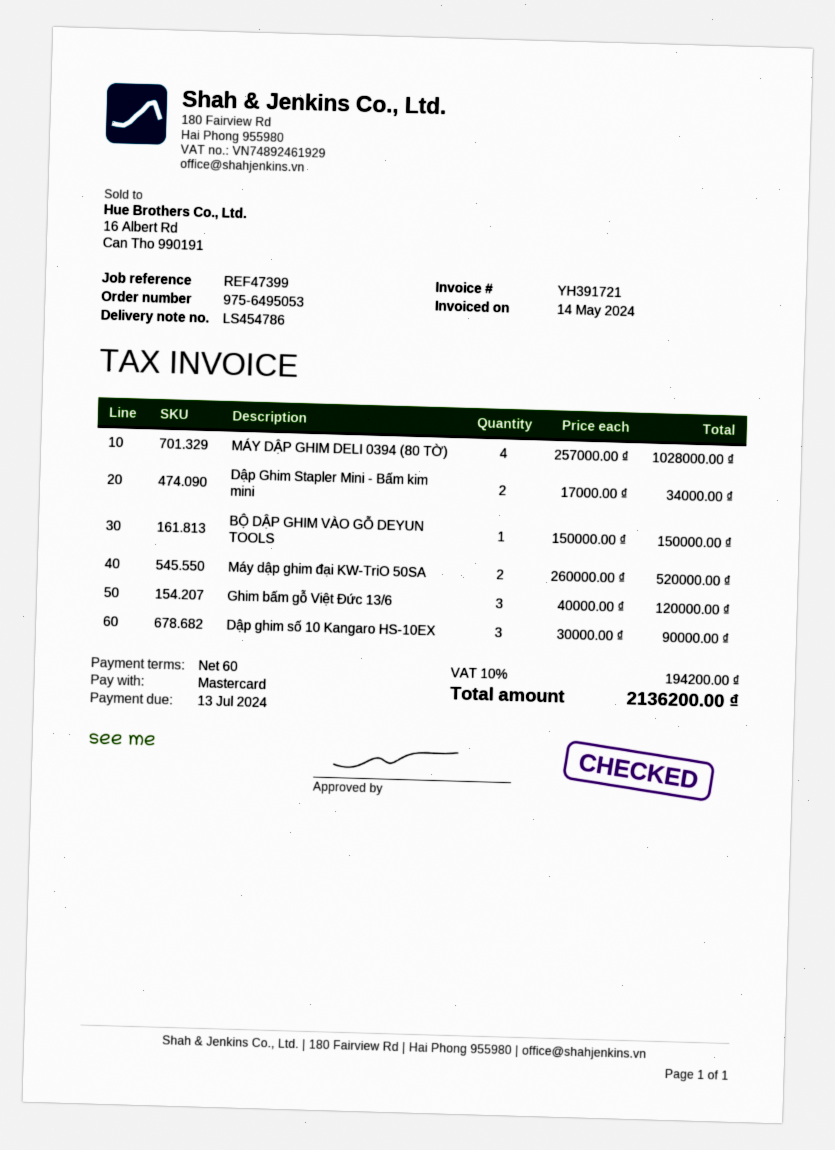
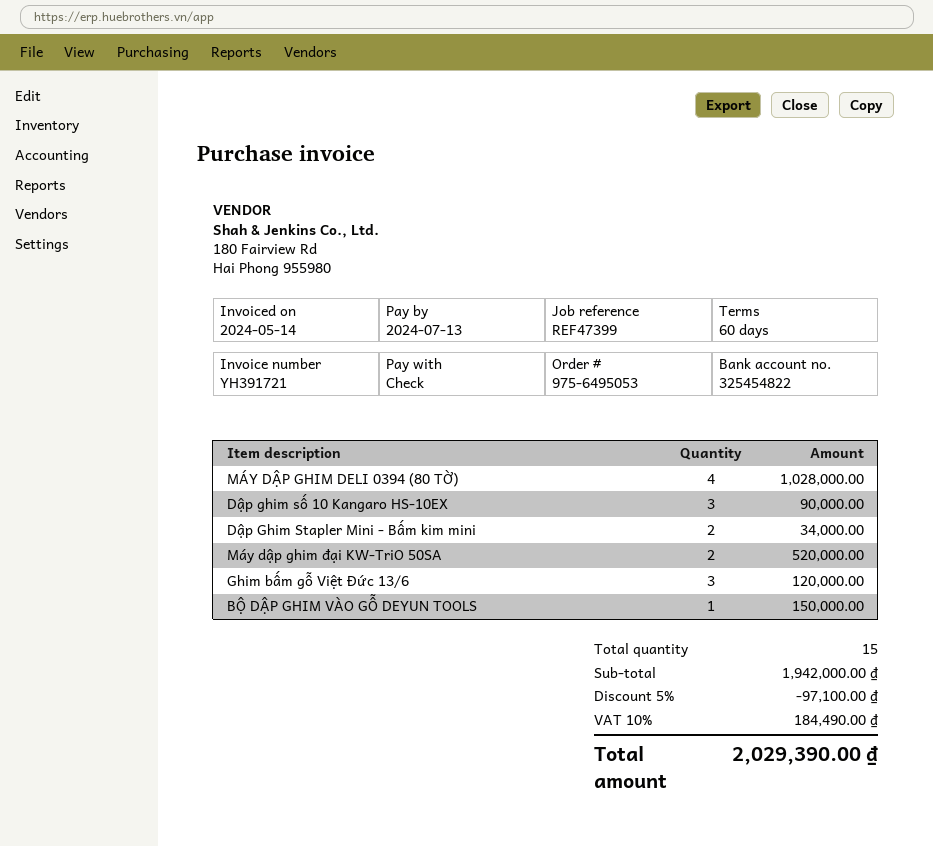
payment method: Mastercard -> cheque
discount: none -> 5% = 97100.00
tax: 10% = 194200.00 -> 10% = 184490.00
total: 2136200.00 -> 2029390.00

